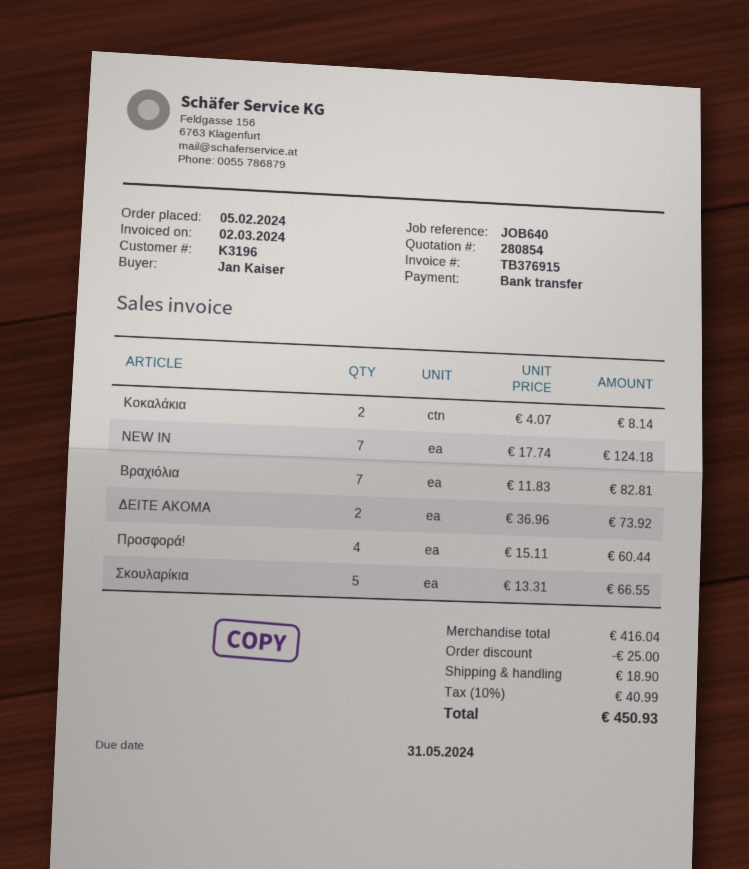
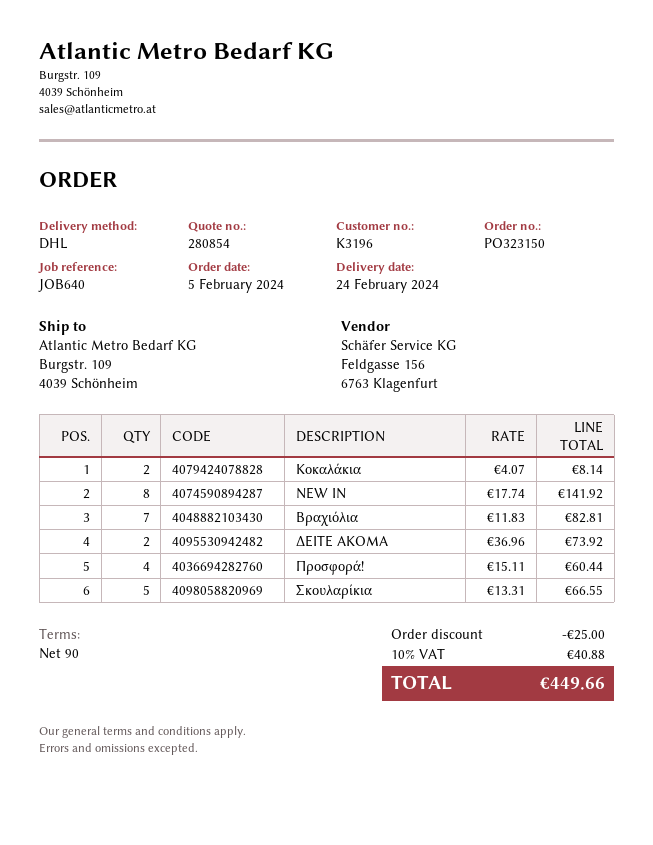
NEW IN: 7 x 17.74 = 124.18 -> 8 x 17.74 = 141.92
shipping: 18.90 -> none
tax: 10% = 40.99 -> 10% = 40.88
total: 450.93 -> 449.66

